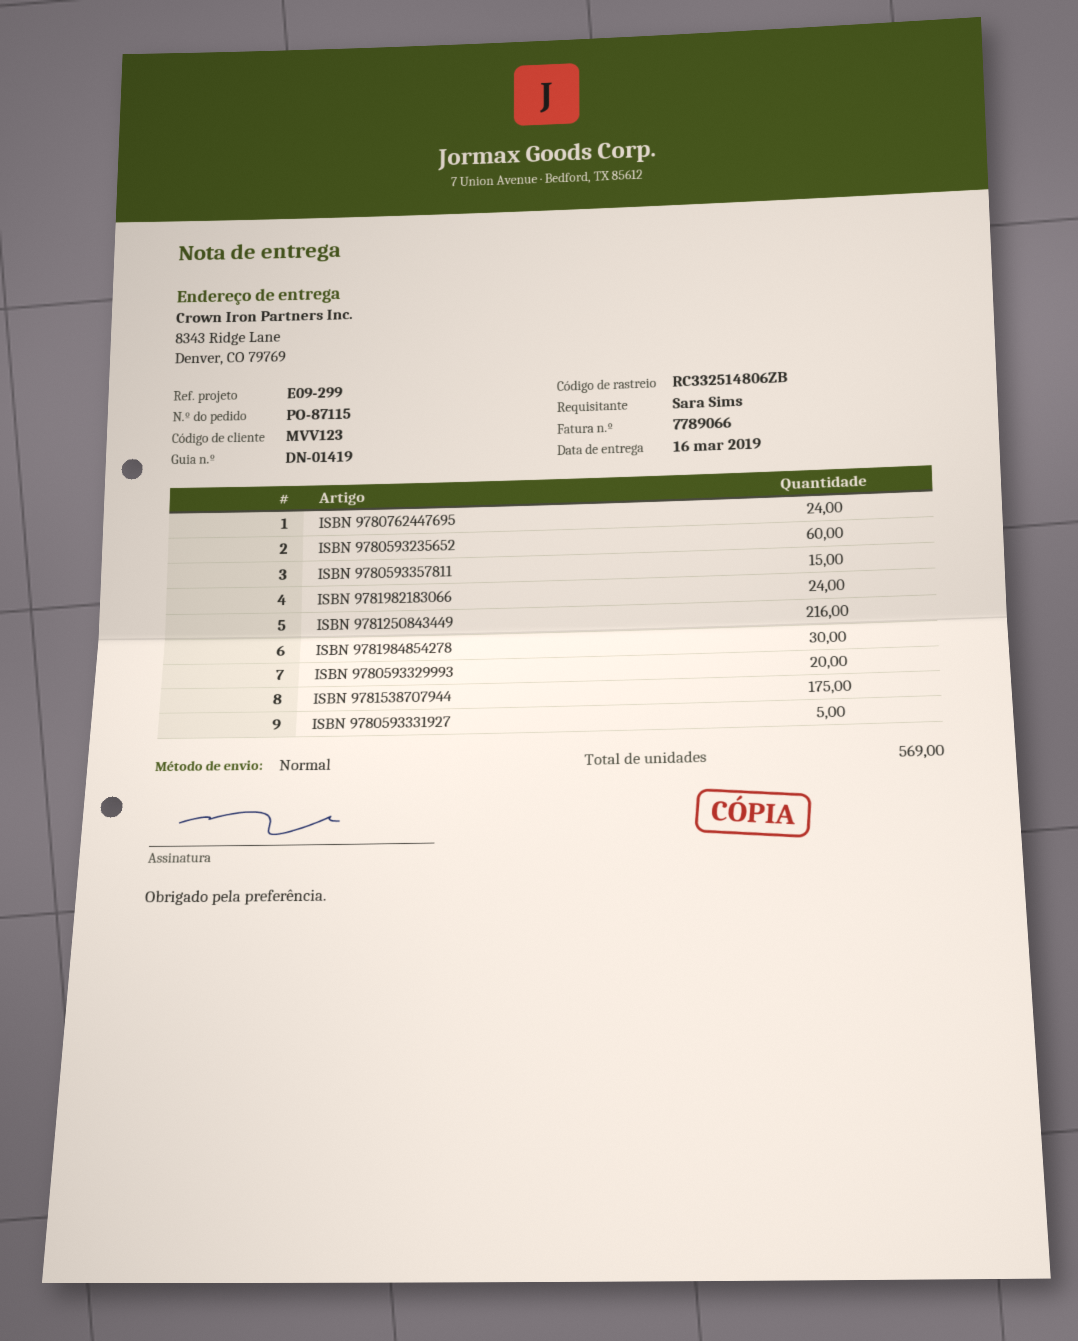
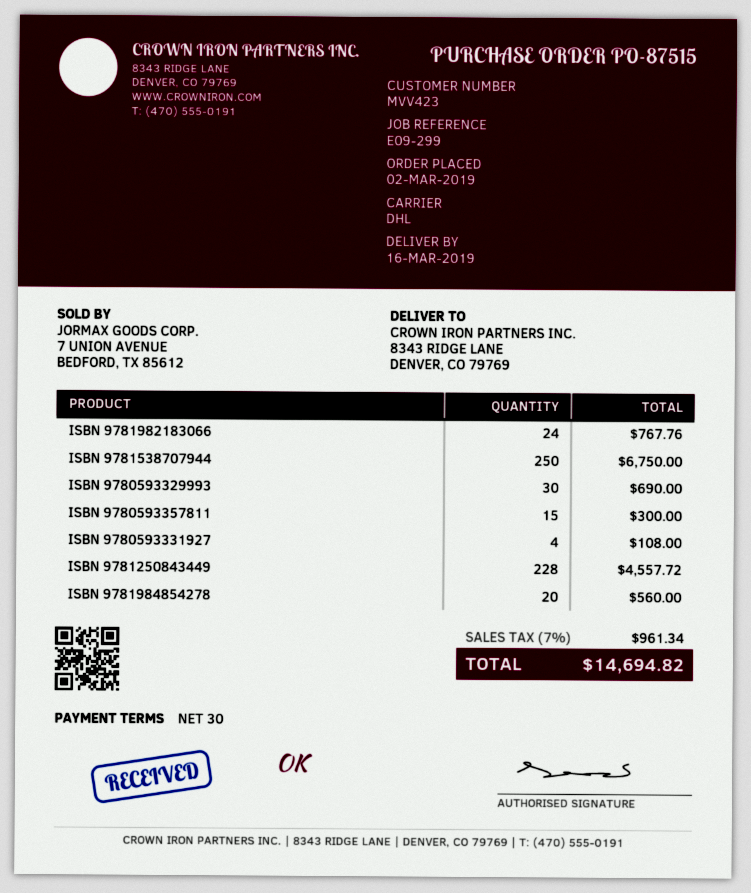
order number: PO-87115 -> PO-87515
customer number: MVV123 -> MVV423
shipping method: standard -> DHL
ISBN 9780762447695: 24 -> none
ISBN 9780593235652: 60 -> none
ISBN 9781250843449: 216 -> 228
ISBN 9781984854278: 30 -> 20
ISBN 9780593329993: 20 -> 30
ISBN 9781538707944: 175 -> 250
ISBN 9780593331927: 5 -> 4

